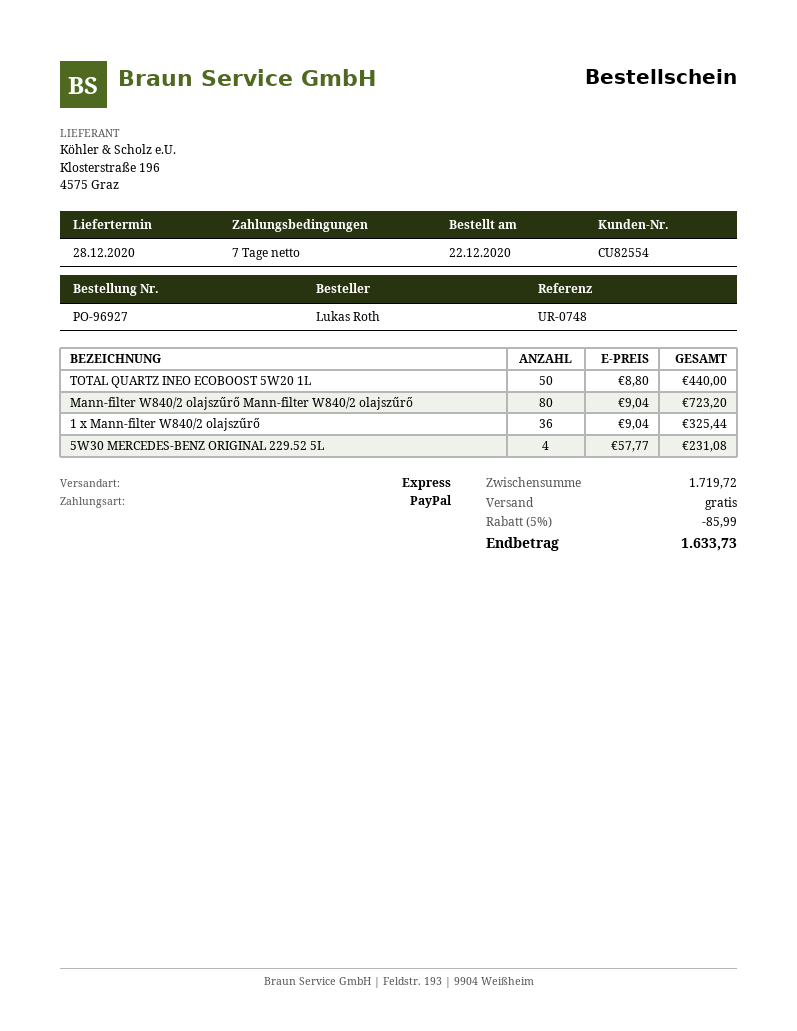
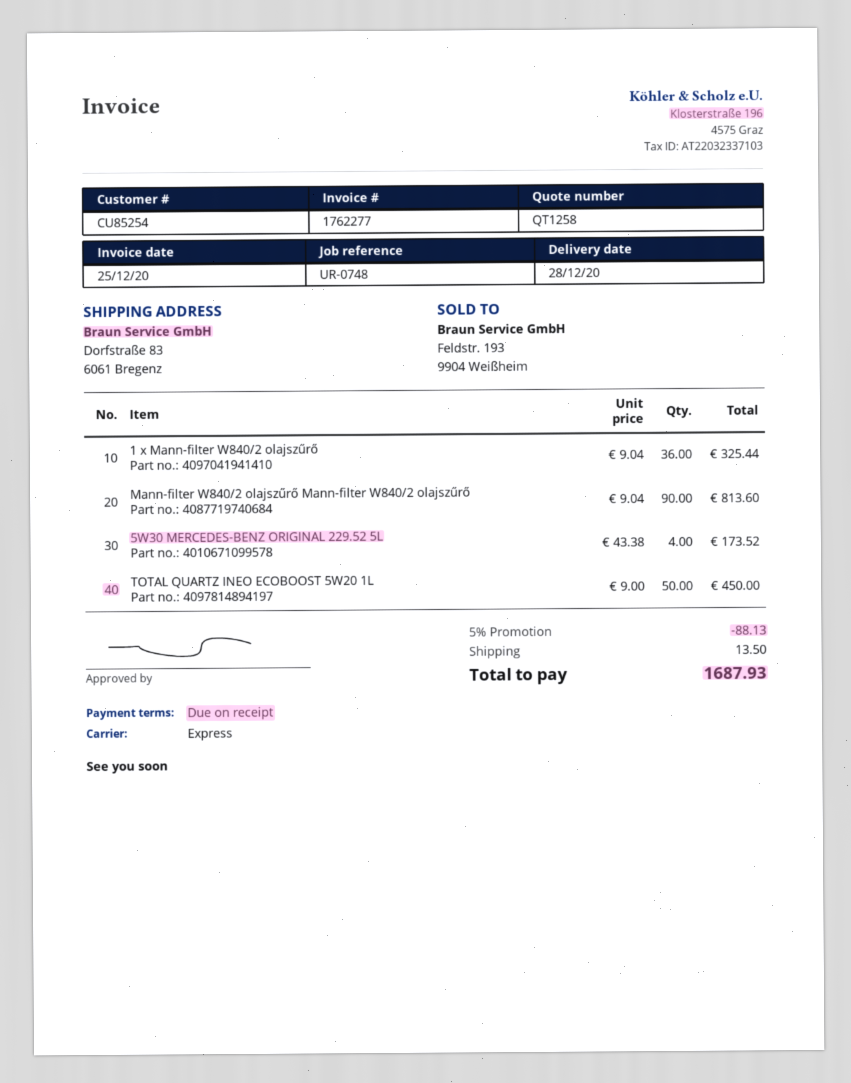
payment terms: 7 days -> on receipt
customer number: CU82554 -> CU85254
TOTAL QUARTZ INEO ECOBOOST 5W20 1L: 50 x 8.80 = 440.00 -> 50 x 9.00 = 450.00
Mann-filter W840/2 olajszűrő Mann-filter W840/2 olajszűrő: 80 x 9.04 = 723.20 -> 90 x 9.04 = 813.60
5W30 MERCEDES-BENZ ORIGINAL 229.52 5L: 4 x 57.77 = 231.08 -> 4 x 43.38 = 173.52
discount: 5% = 85.99 -> 5% = 88.13
shipping: 0.00 -> 13.50
total: 1633.73 -> 1687.93

